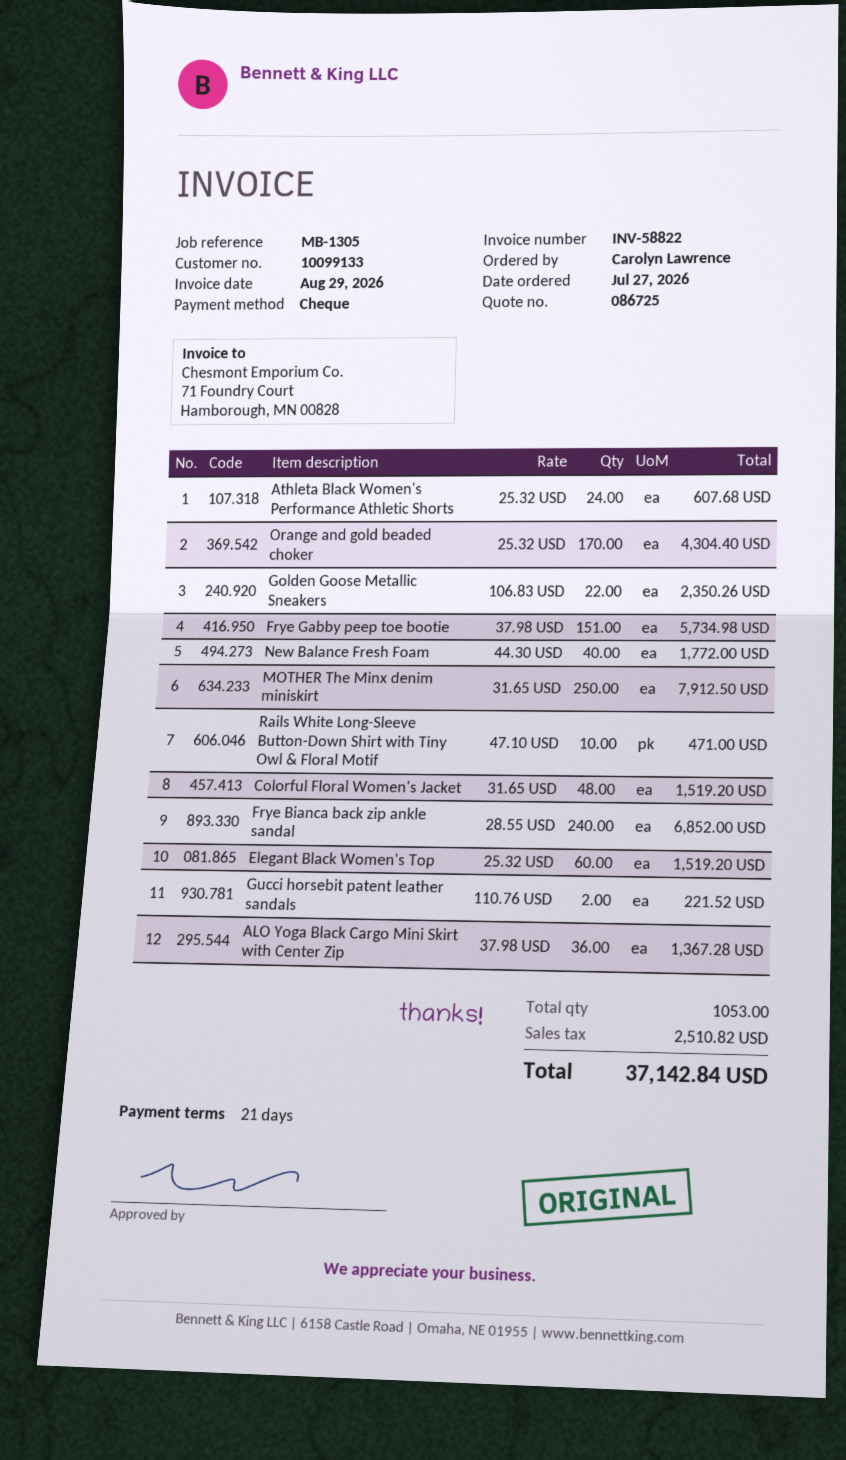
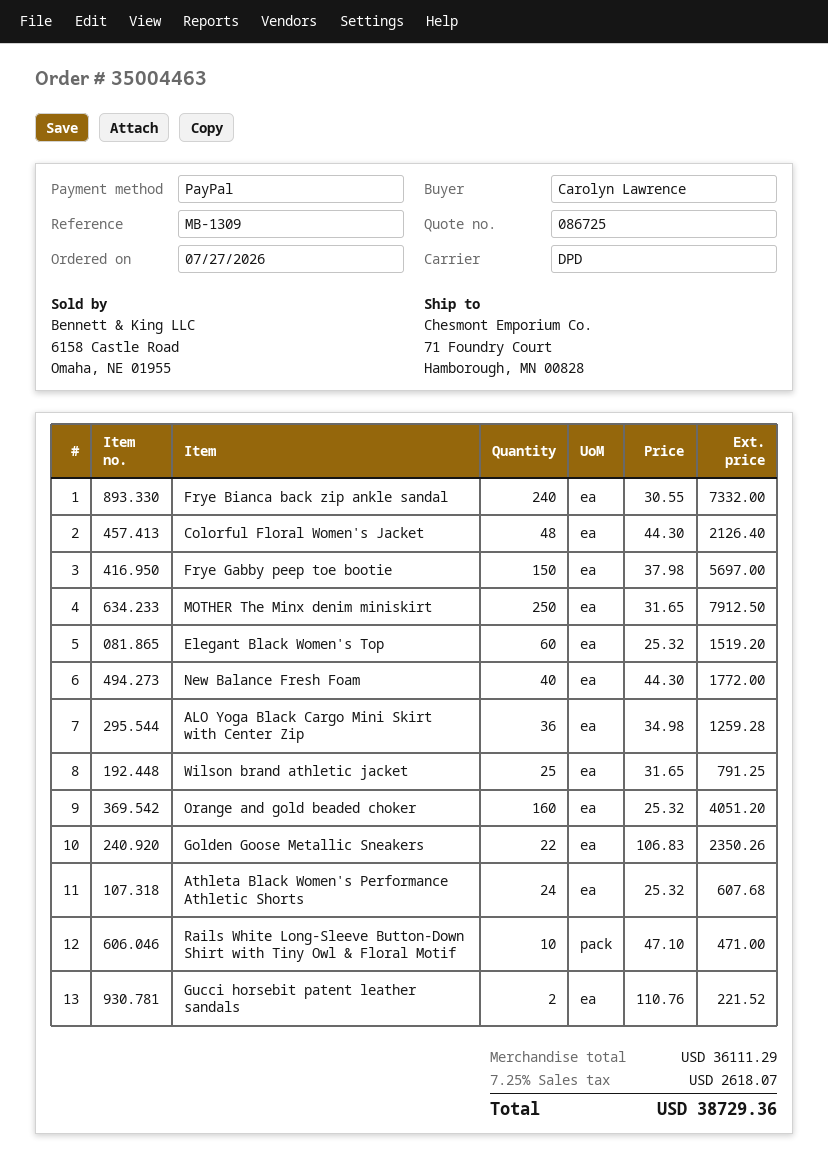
reference: MB-1305 -> MB-1309
payment method: cheque -> PayPal
Orange and gold beaded choker: 170 x 25.32 = 4304.40 -> 160 x 25.32 = 4051.20
Frye Gabby peep toe bootie: 151 x 37.98 = 5734.98 -> 150 x 37.98 = 5697.00
Colorful Floral Women's Jacket: 48 x 31.65 = 1519.20 -> 48 x 44.30 = 2126.40
Frye Bianca back zip ankle sandal: 240 x 28.55 = 6852.00 -> 240 x 30.55 = 7332.00
ALO Yoga Black Cargo Mini Skirt with Center Zip: 36 x 37.98 = 1367.28 -> 36 x 34.98 = 1259.28
Wilson brand athletic jacket: none -> 25 x 31.65 = 791.25
tax: 2510.82 -> 2618.07
total: 37142.84 -> 38729.36

